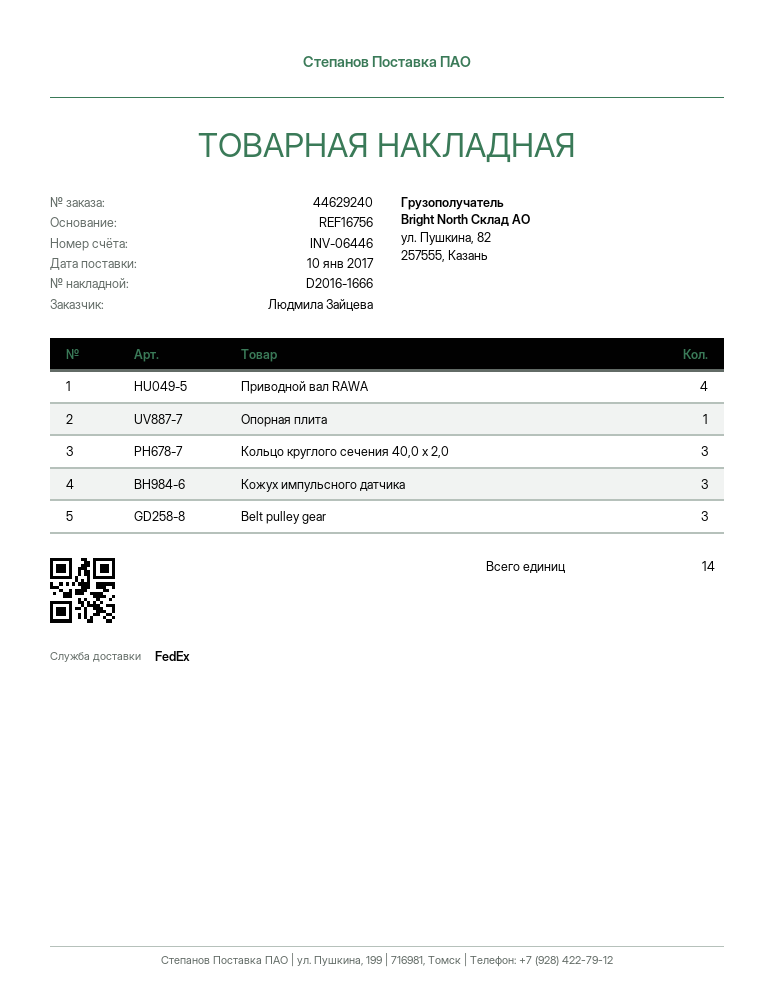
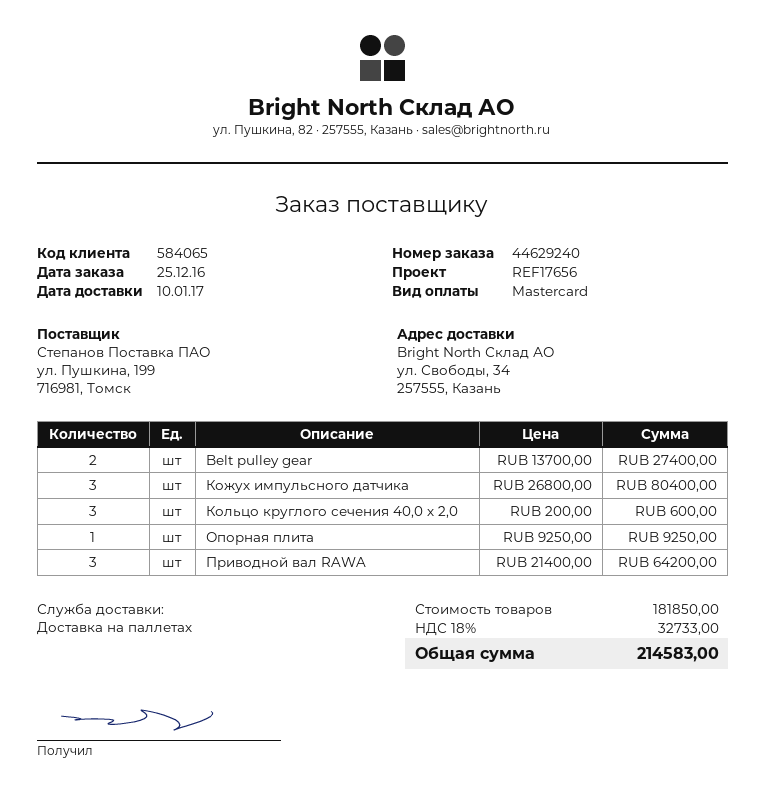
reference: REF16756 -> REF17656
shipping method: FedEx -> pallet freight
ship to: ул. Пушкина, 82, 257555, Казань -> ул. Свободы, 34, 257555, Казань
Приводной вал RAWA: 4 -> 3
Belt pulley gear: 3 -> 2

